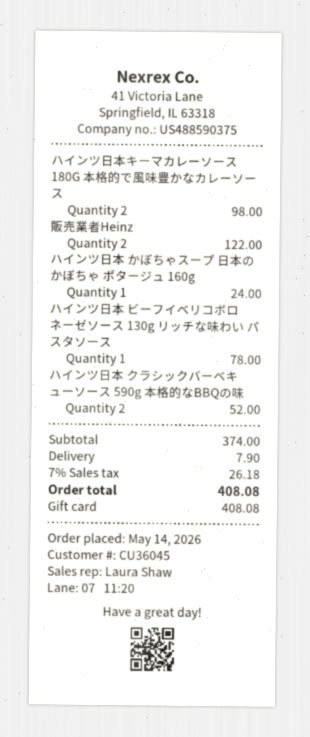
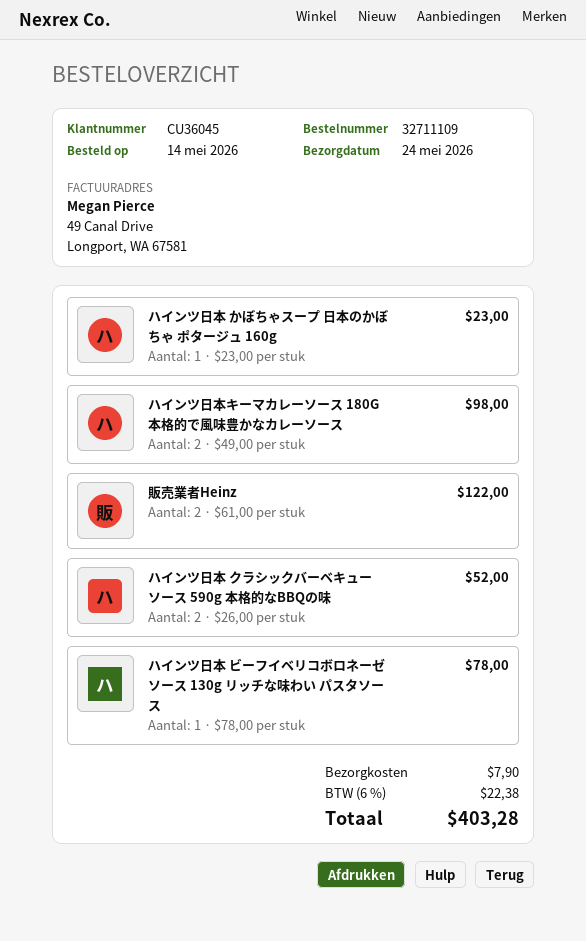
ハインツ日本 かぼちゃスープ 日本のかぼちゃ ポタージュ 160g: 1 for 24.00 -> 1 for 23.00
tax: 7% = 26.18 -> 6% = 22.38
total: 408.08 -> 403.28

